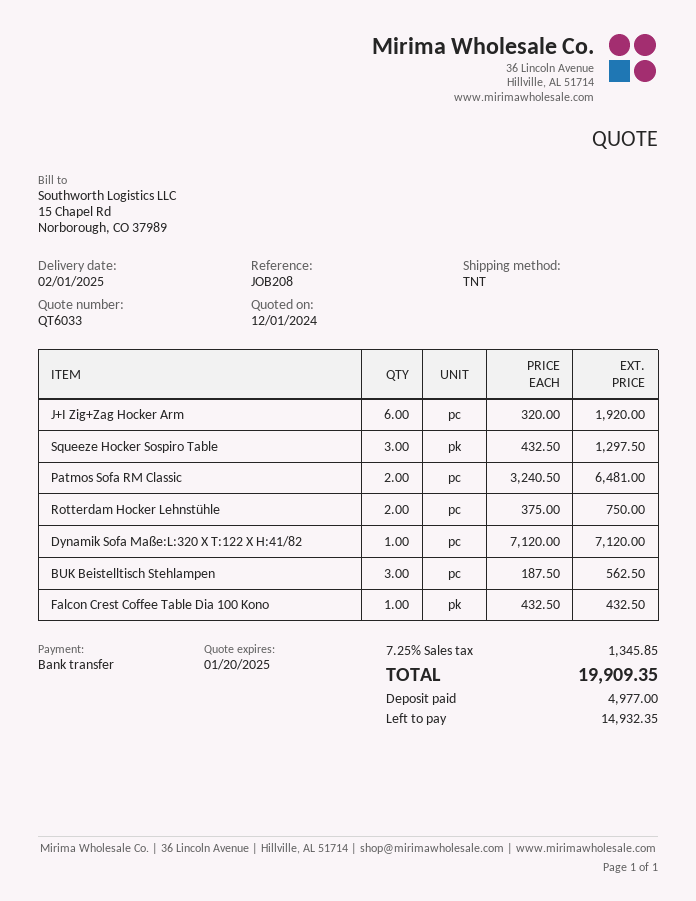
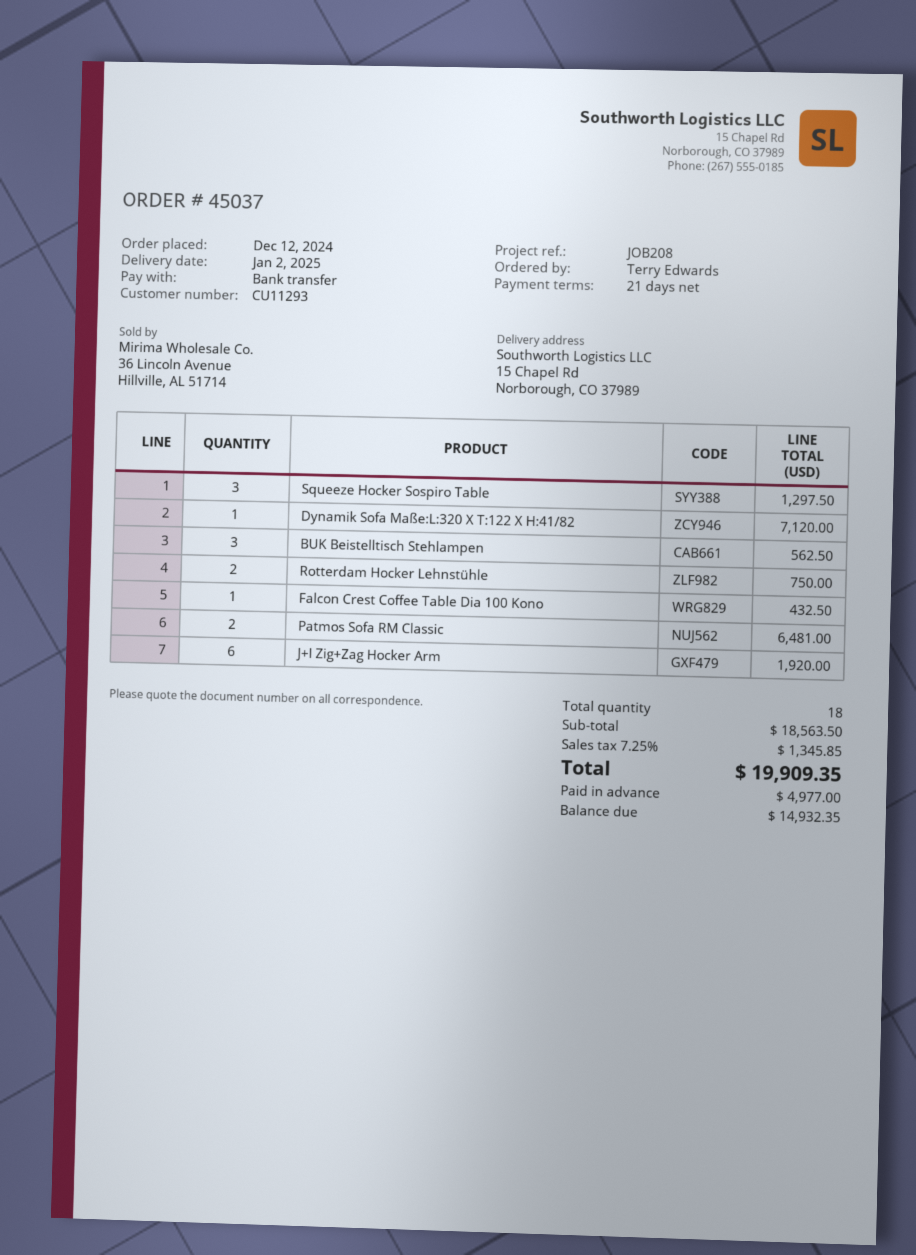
delivery date: 2025-02-01 -> 2025-01-02

